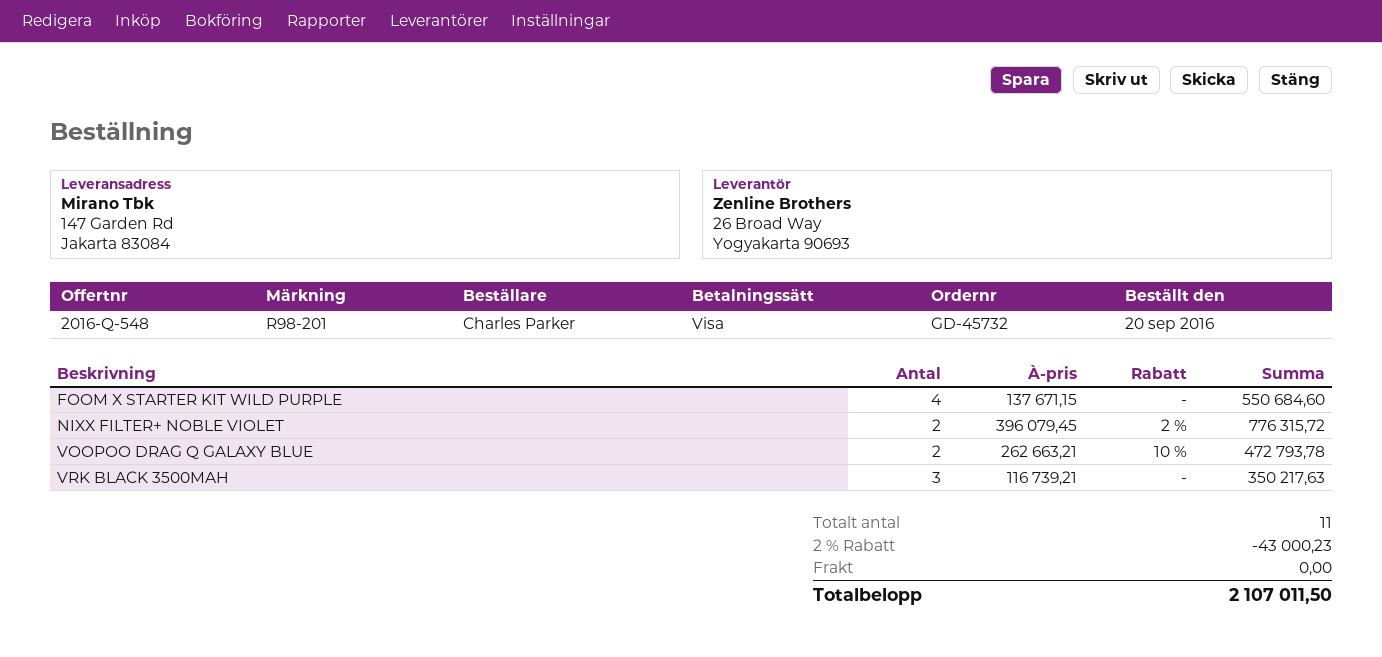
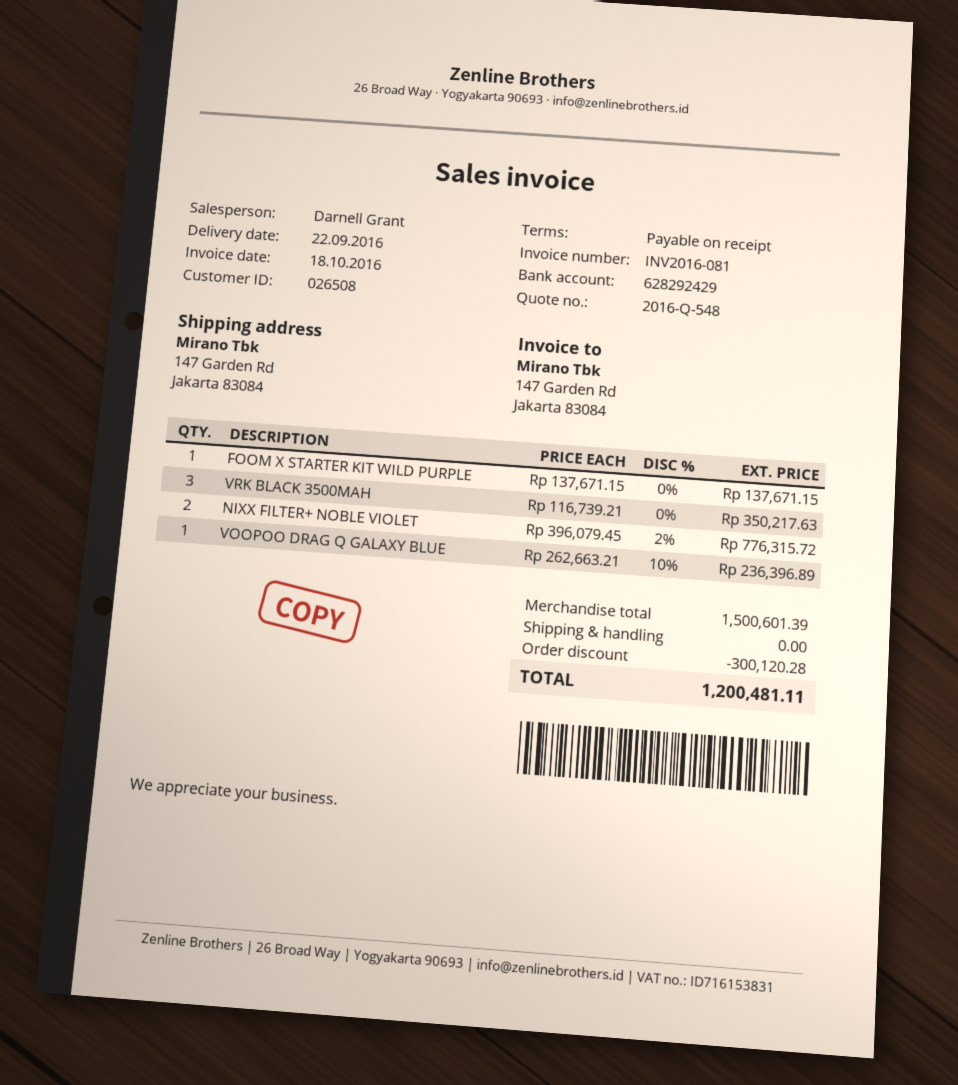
FOOM X STARTER KIT WILD PURPLE: 4 x 137671.15 = 550684.60 -> 1 x 137671.15 = 137671.15
VOOPOO DRAG Q GALAXY BLUE: 2 x 262663.21 - 10% = 472793.78 -> 1 x 262663.21 - 10% = 236396.89
discount: 43000.23 -> 300120.28
total: 2107011.50 -> 1200481.11

